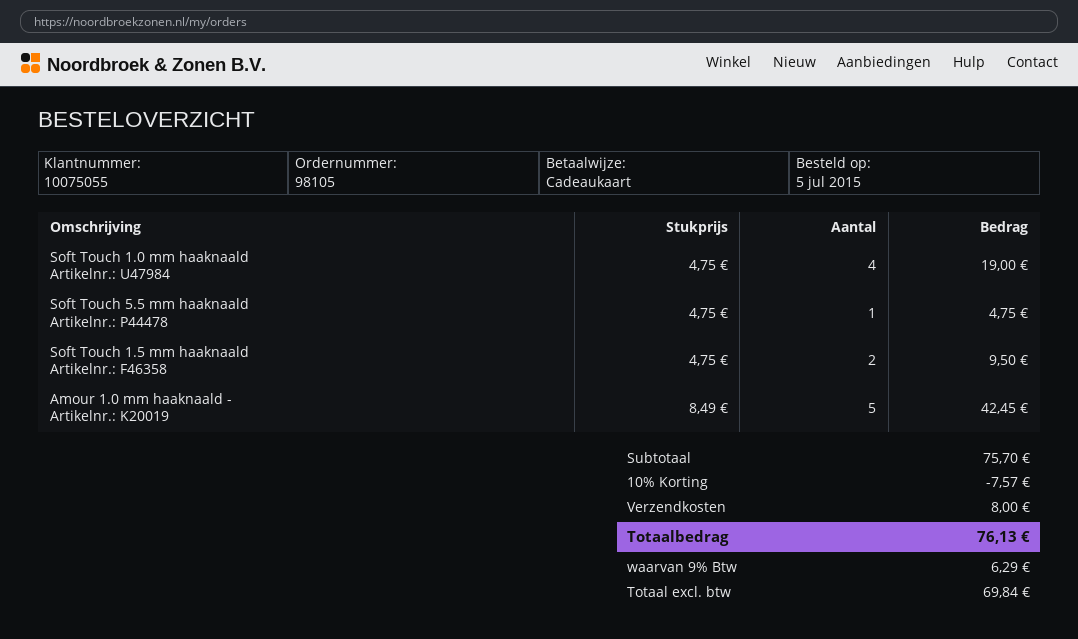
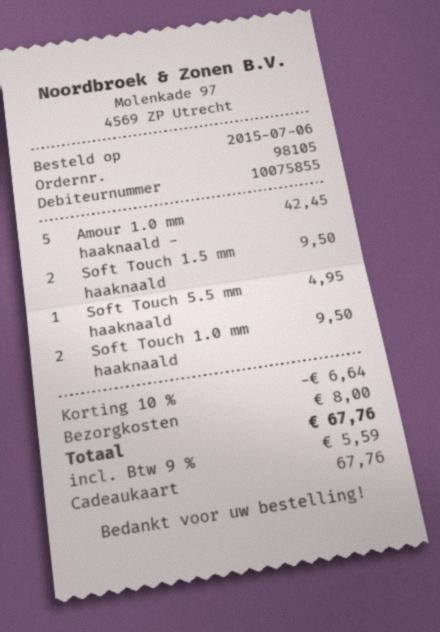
order date: 2015-07-05 -> 2015-07-06
customer number: 10075055 -> 10075855
Soft Touch 1.0 mm haaknaald: 4 for 19.00 -> 2 for 9.50
Soft Touch 5.5 mm haaknaald: 1 for 4.75 -> 1 for 4.95
discount: 10% = 7.57 -> 10% = 6.64
tax: 9% = 6.29 -> 9% = 5.59
total: 76.13 -> 67.76

